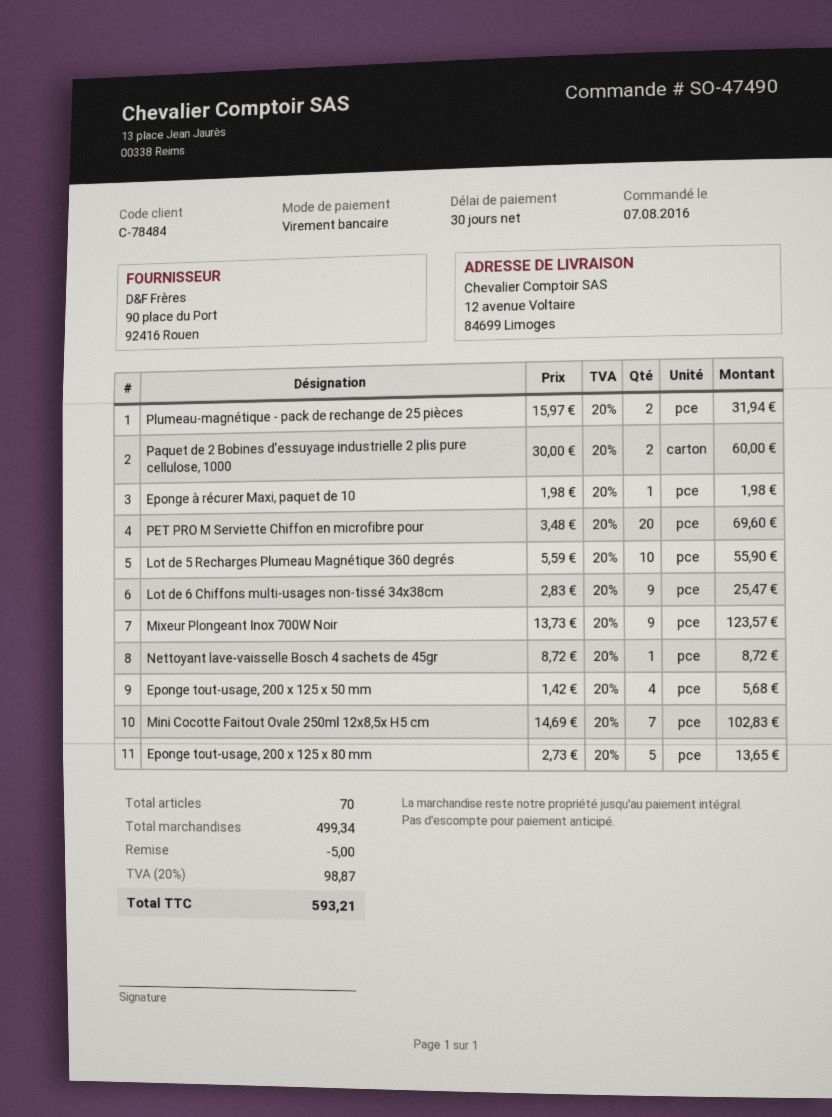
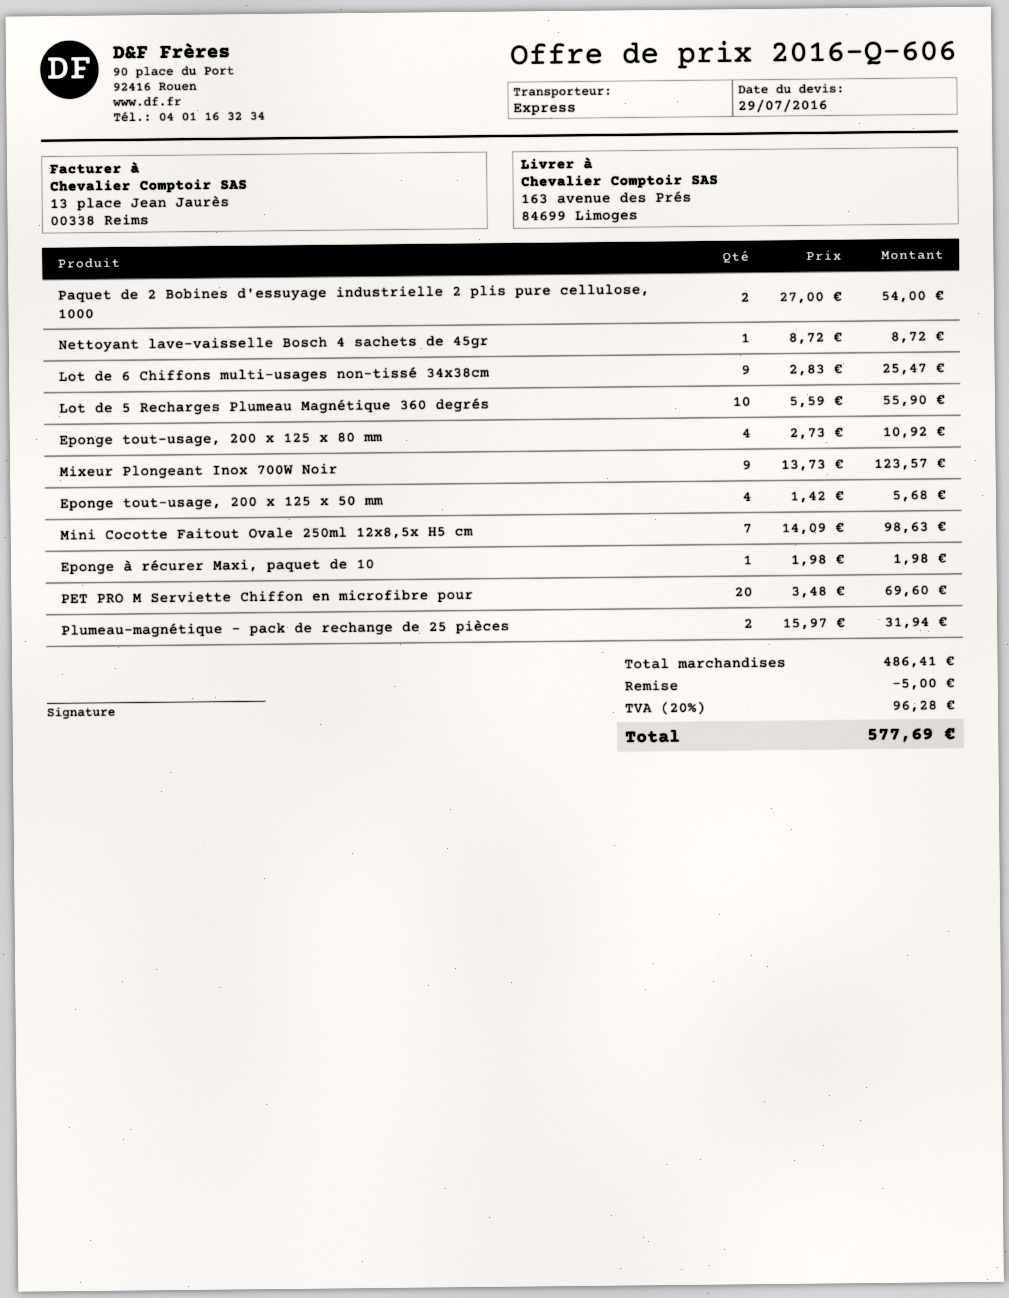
ship to: 12 avenue Voltaire, 84699 Limoges -> 163 avenue des Prés, 84699 Limoges
Paquet de 2 Bobines d'essuyage industrielle 2 plis pure cellulose, 1000: 2 x 30.00 = 60.00 -> 2 x 27.00 = 54.00
Mini Cocotte Faitout Ovale 250ml 12x8,5x H5 cm: 7 x 14.69 = 102.83 -> 7 x 14.09 = 98.63
Eponge tout-usage, 200 x 125 x 80 mm: 5 x 2.73 = 13.65 -> 4 x 2.73 = 10.92
subtotal: 499.34 -> 486.41
tax: 20% = 98.87 -> 20% = 96.28
total: 593.21 -> 577.69

